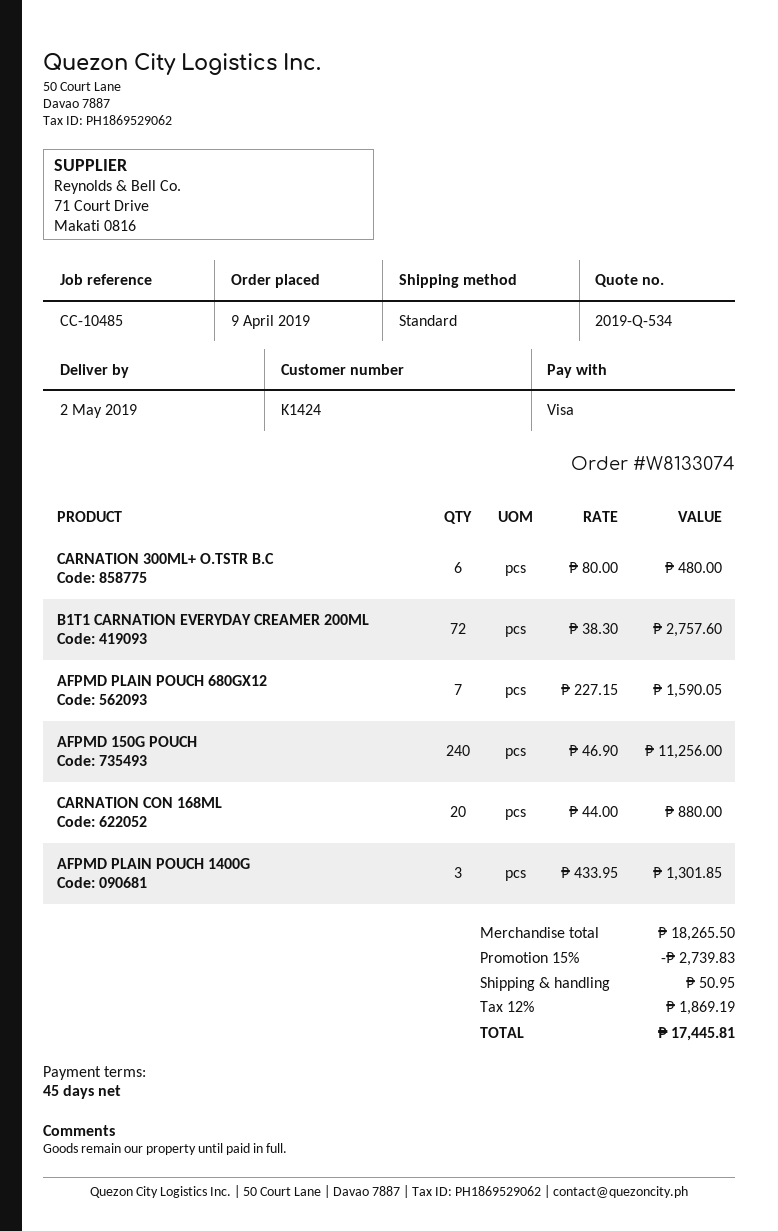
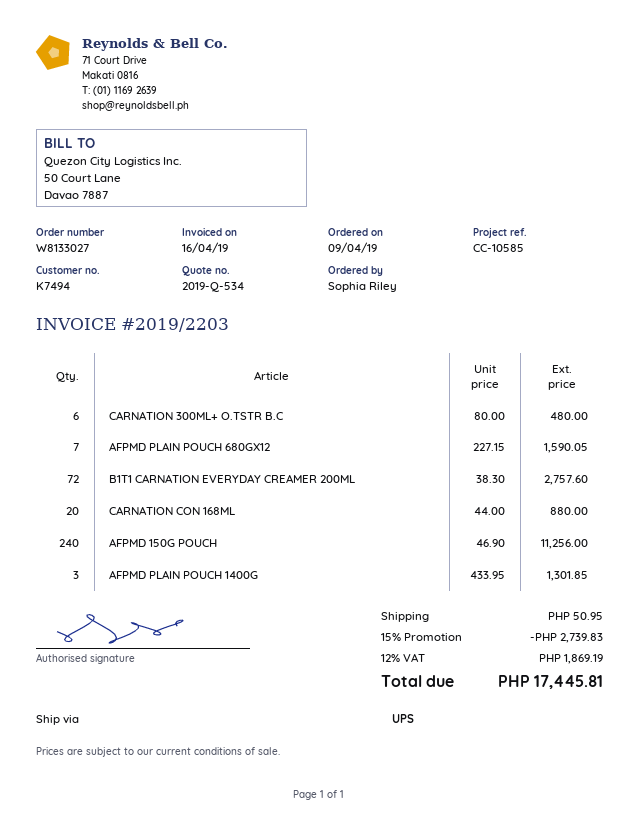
order number: W8133074 -> W8133027
customer number: K1424 -> K7494
reference: CC-10485 -> CC-10585
shipping method: standard -> UPS

